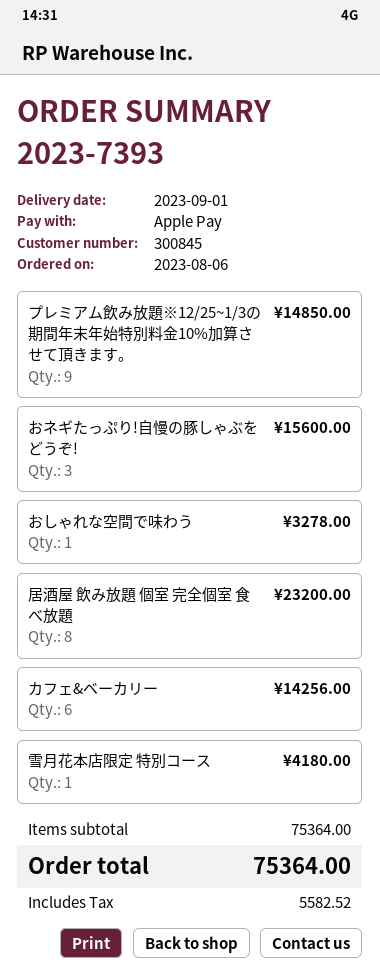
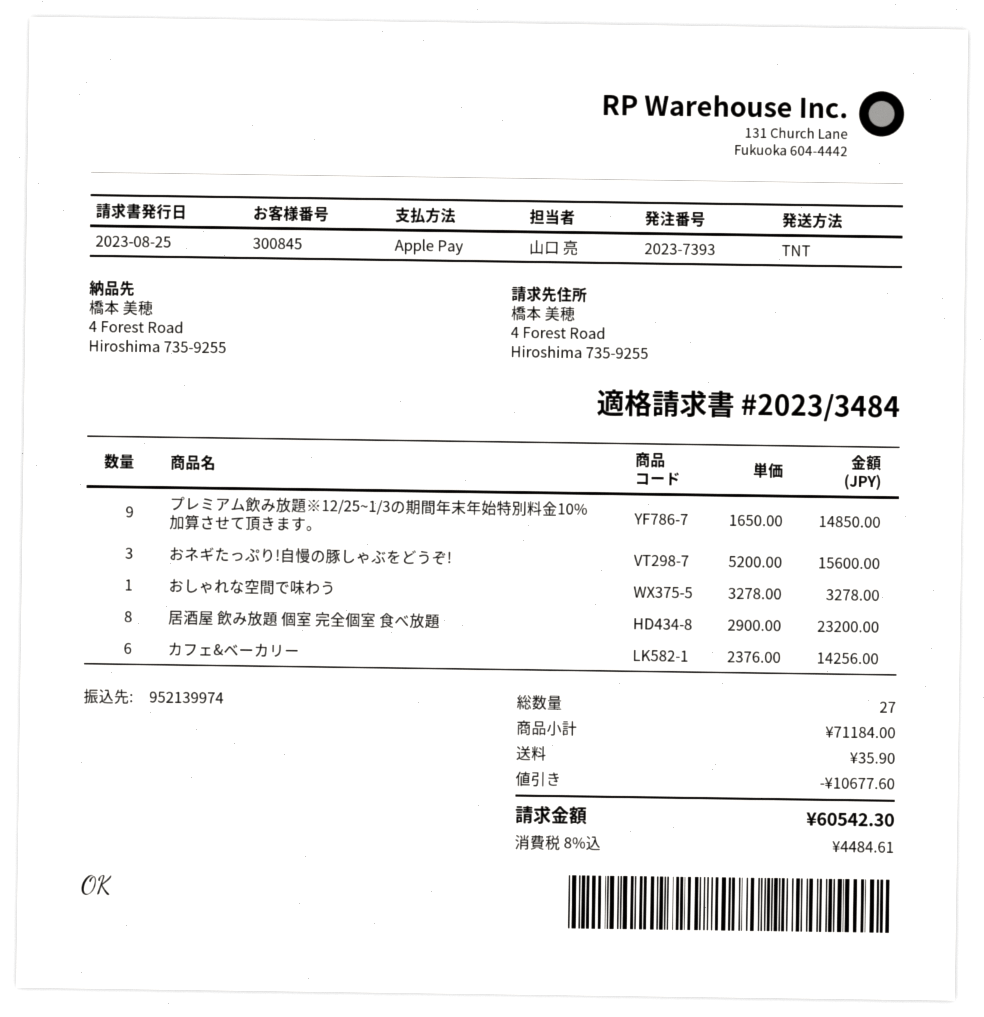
雪月花本店限定 特別コース: 1 for 4180.00 -> none
subtotal: 75364.00 -> 71184.00
discount: none -> 10677.60
shipping: none -> 35.90
tax: 5582.52 -> 4484.61
total: 75364.00 -> 60542.30

